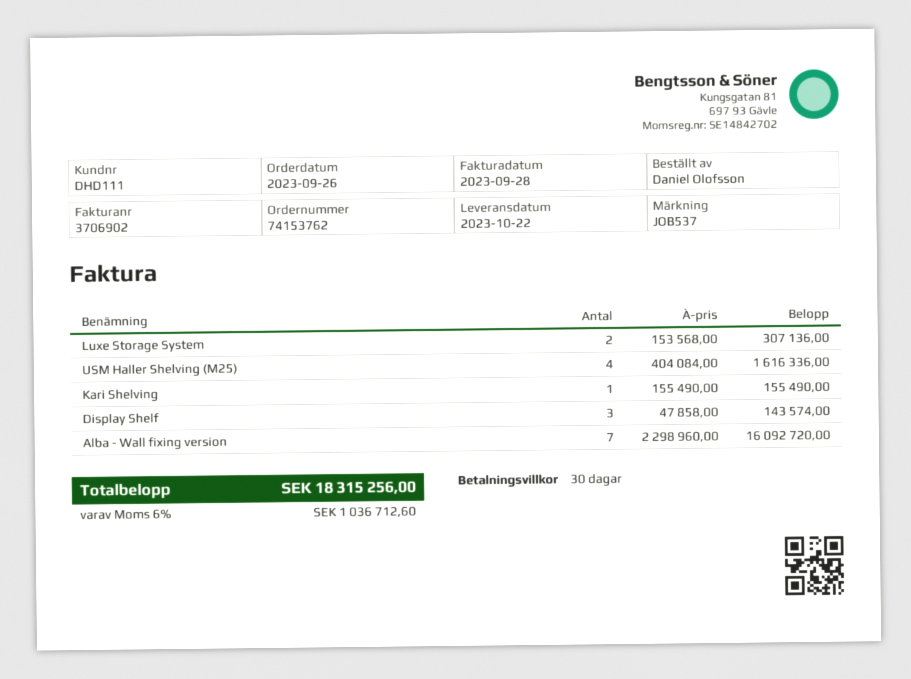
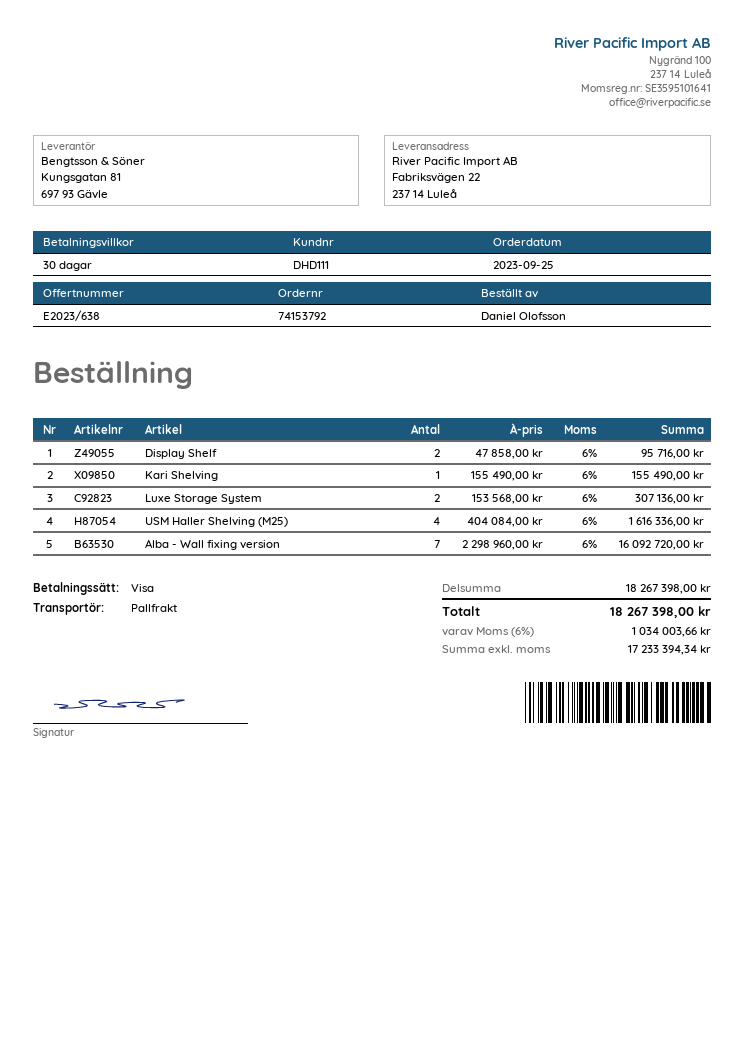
order number: 74153762 -> 74153792
order date: 2023-09-26 -> 2023-09-25
Display Shelf: 3 x 47858.00 = 143574.00 -> 2 x 47858.00 = 95716.00
tax: 6% = 1036712.60 -> 6% = 1034003.66
total: 18315256.00 -> 18267398.00

